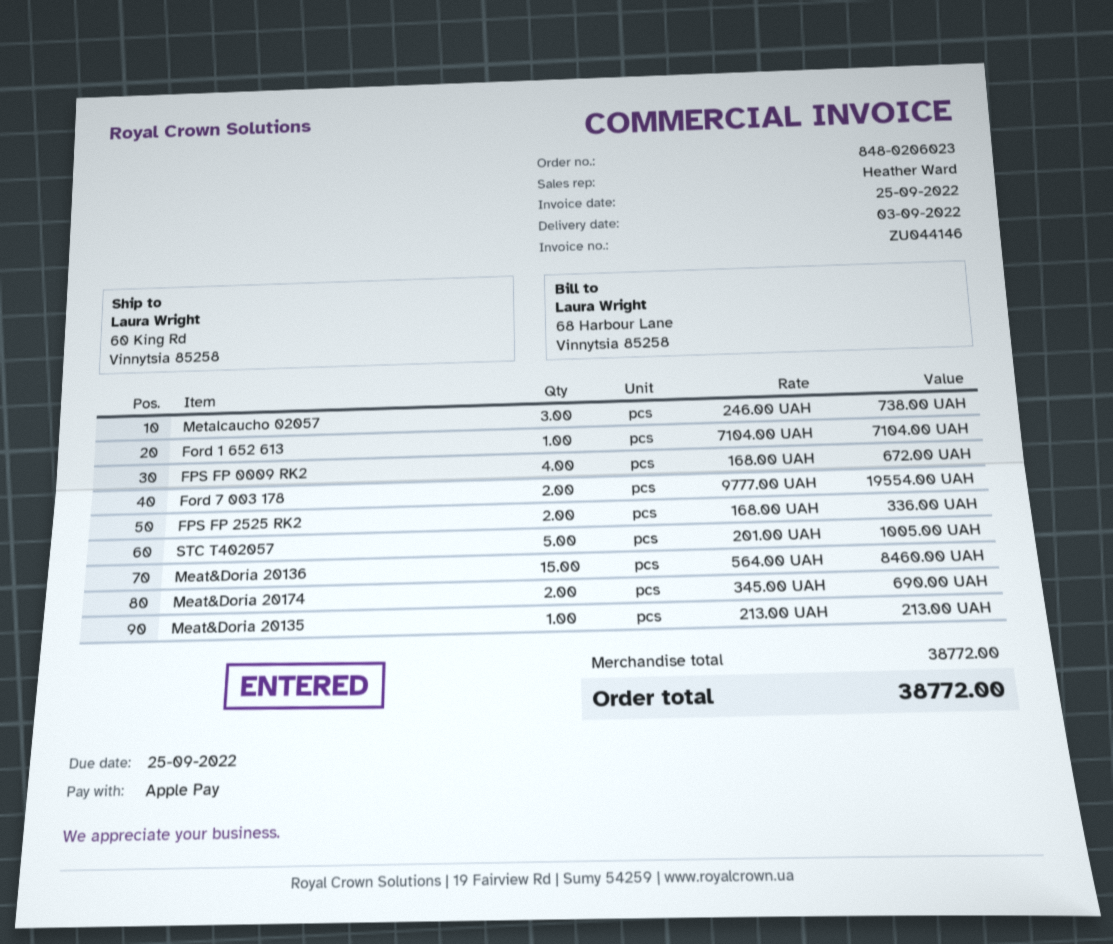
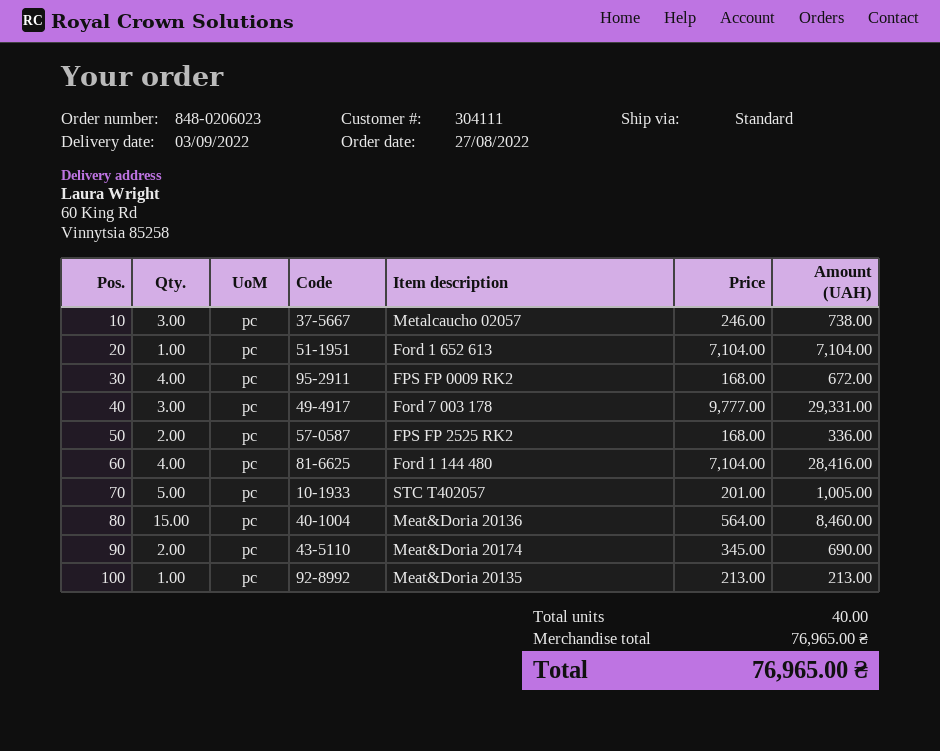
Ford 7 003 178: 2 x 9777.00 = 19554.00 -> 3 x 9777.00 = 29331.00
Ford 1 144 480: none -> 4 x 7104.00 = 28416.00
subtotal: 38772.00 -> 76965.00
total: 38772.00 -> 76965.00

